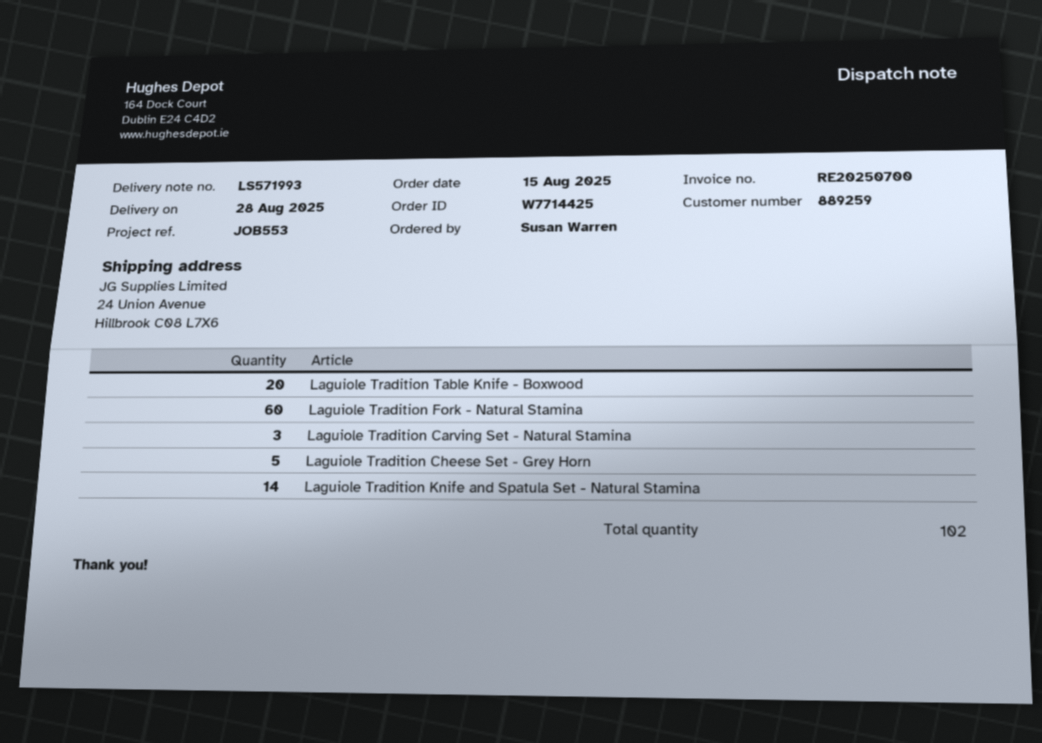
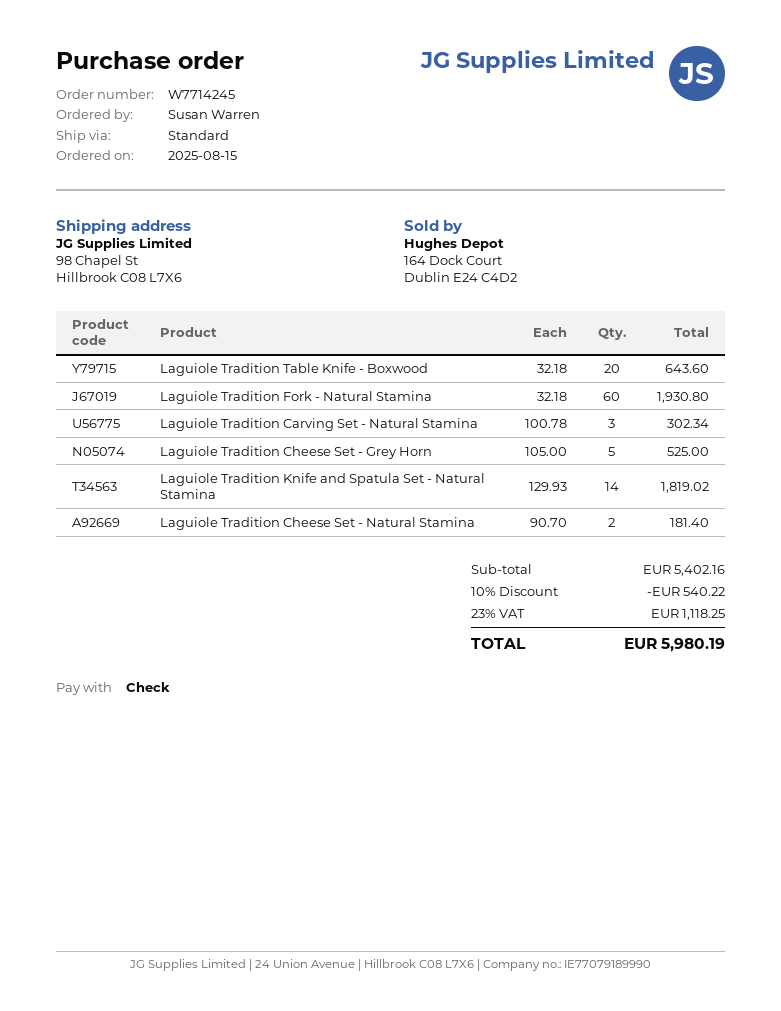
order number: W7714425 -> W7714245
ship to: 24 Union Avenue, Hillbrook C08 L7X6 -> 98 Chapel St, Hillbrook C08 L7X6
Laguiole Tradition Cheese Set - Natural Stamina: none -> 2

